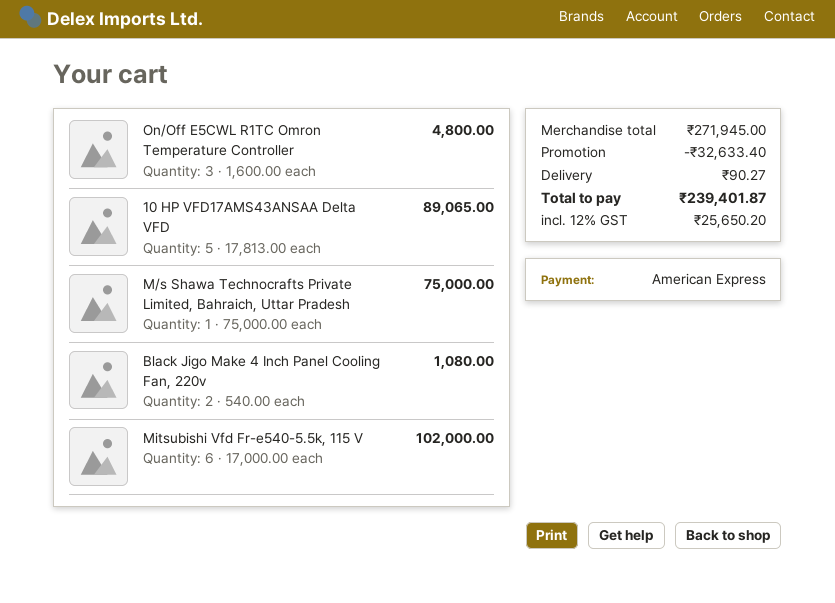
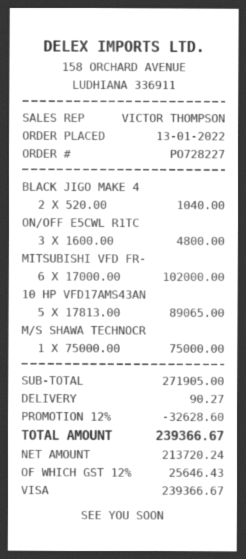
payment method: American Express -> Visa
Black Jigo Make 4 Inch Panel Cooling Fan, 220v: 2 x 540.00 = 1080.00 -> 2 x 520.00 = 1040.00
subtotal: 271945.00 -> 271905.00
discount: 32633.40 -> 32628.60
tax: 12% = 25650.20 -> 12% = 25646.43
total: 239401.87 -> 239366.67

